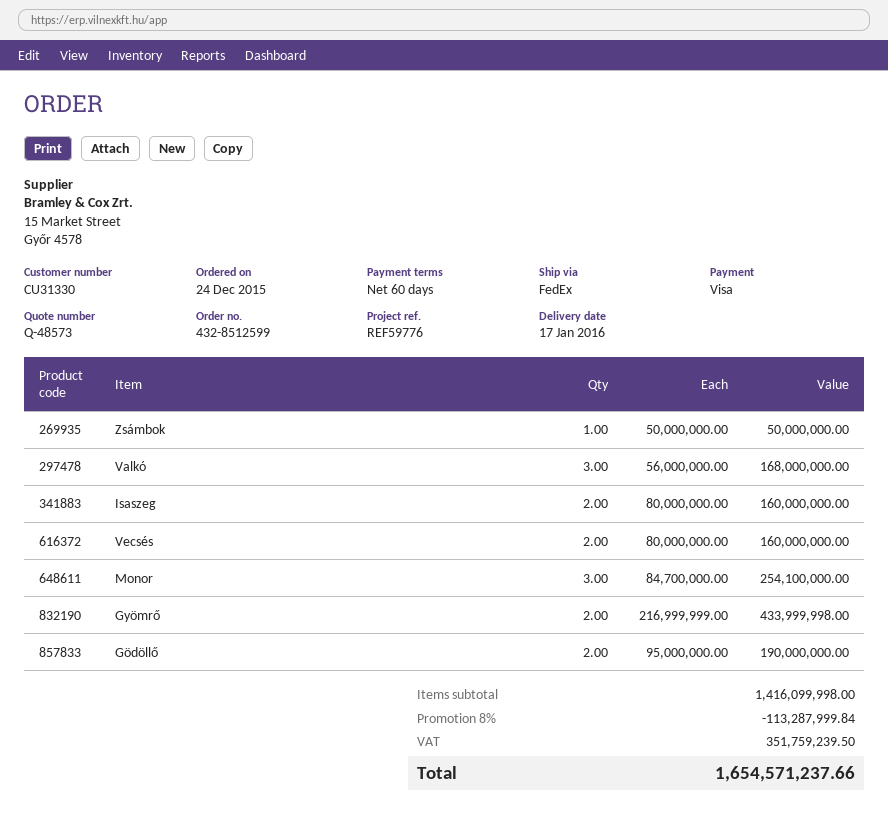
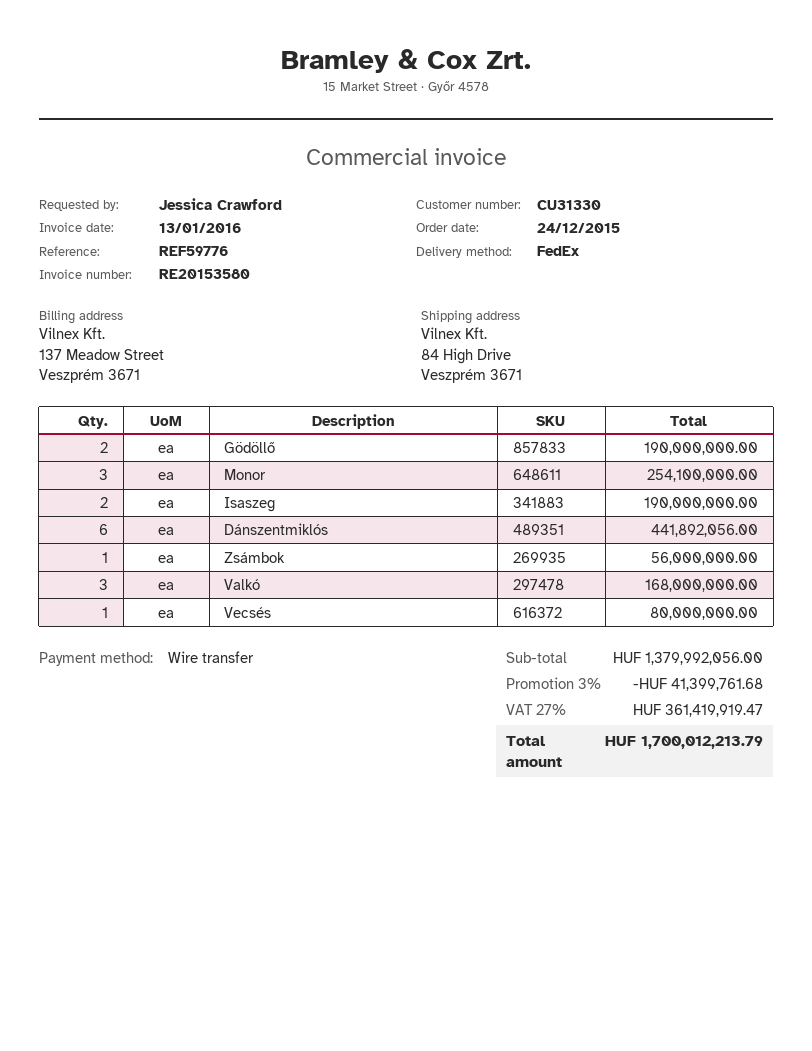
payment method: Visa -> bank transfer
Zsámbok: 1 for 50000000.00 -> 1 for 56000000.00
Isaszeg: 2 for 160000000.00 -> 2 for 190000000.00
Vecsés: 2 for 160000000.00 -> 1 for 80000000.00
Gyömrő: 2 for 433999998.00 -> none
Dánszentmiklós: none -> 6 for 441892056.00
subtotal: 1416099998.00 -> 1379992056.00
discount: 8% = 113287999.84 -> 3% = 41399761.68
tax: 351759239.50 -> 361419919.47
total: 1654571237.66 -> 1700012213.79

